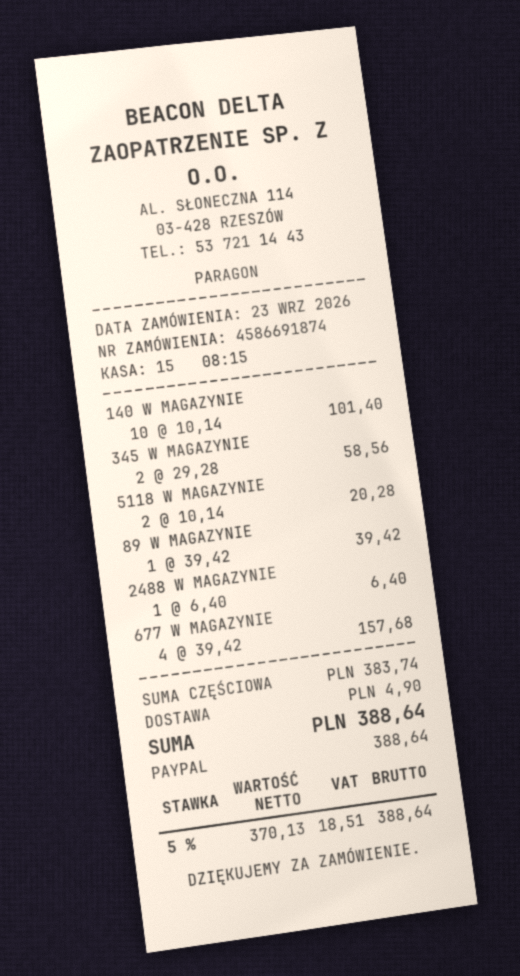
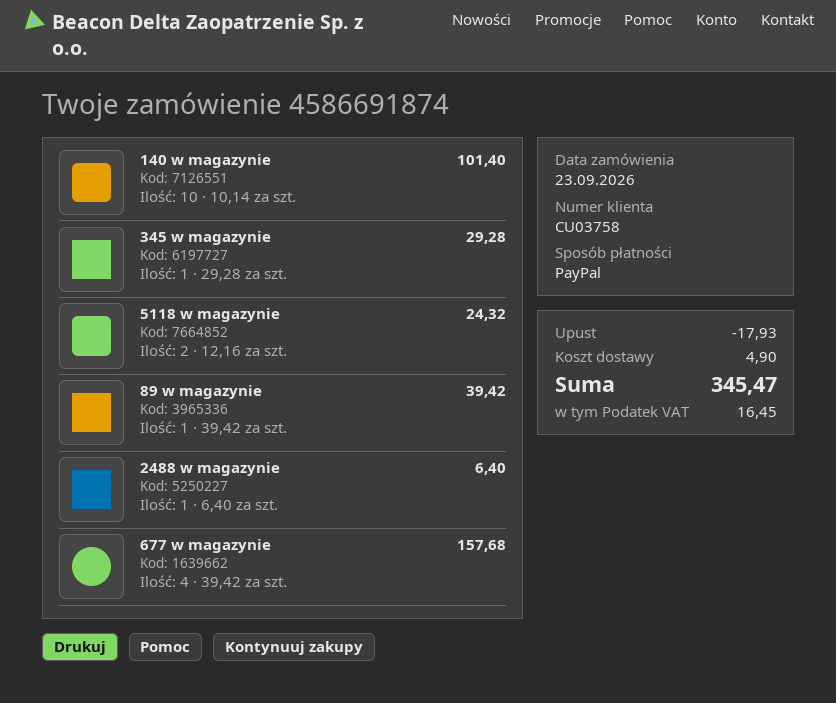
345 W MAGAZYNIE: 2 x 29.28 = 58.56 -> 1 x 29.28 = 29.28
5118 W MAGAZYNIE: 2 x 10.14 = 20.28 -> 2 x 12.16 = 24.32
discount: none -> 17.93
tax: 18.51 -> 16.45
total: 388.64 -> 345.47

